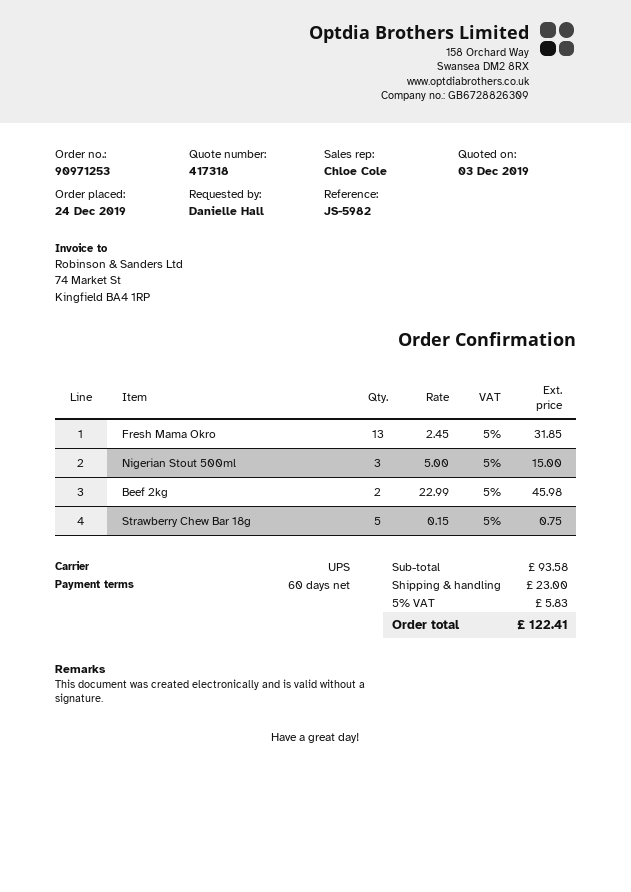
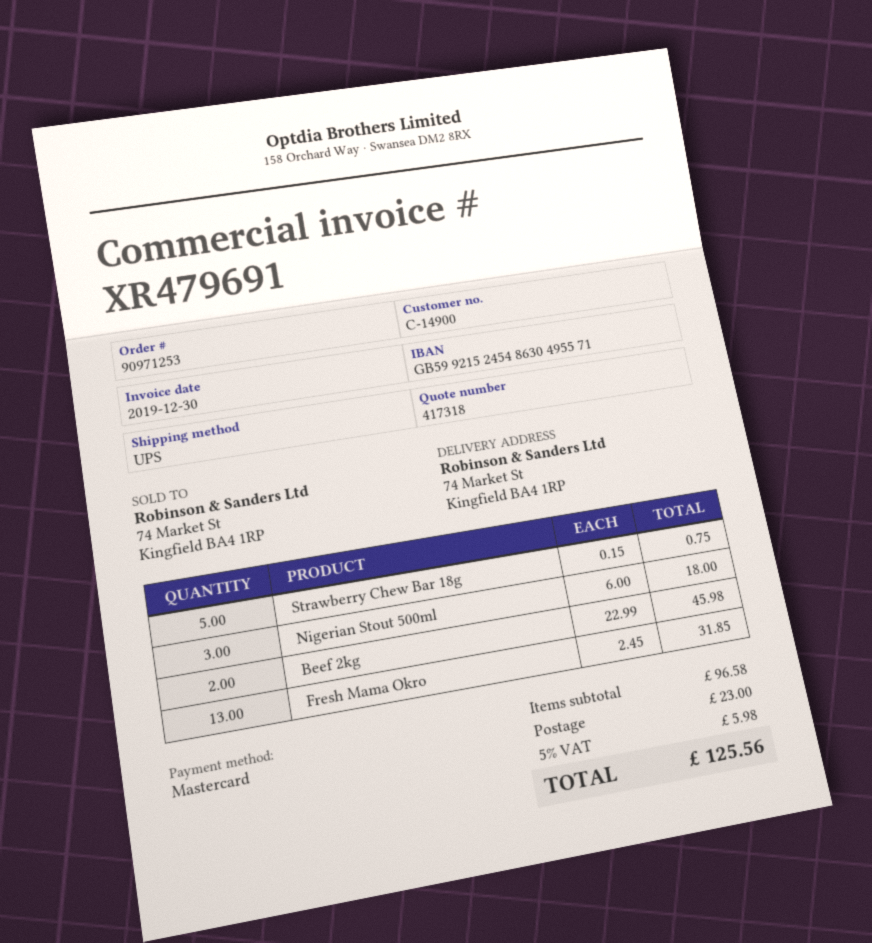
Nigerian Stout 500ml: 3 x 5.00 = 15.00 -> 3 x 6.00 = 18.00
subtotal: 93.58 -> 96.58
tax: 5% = 5.83 -> 5% = 5.98
total: 122.41 -> 125.56

